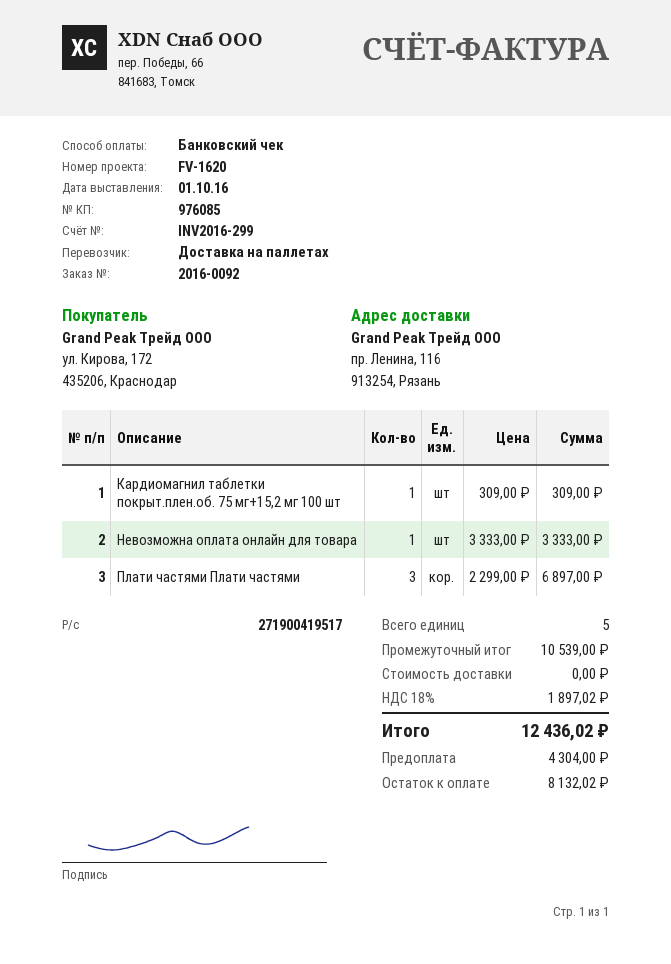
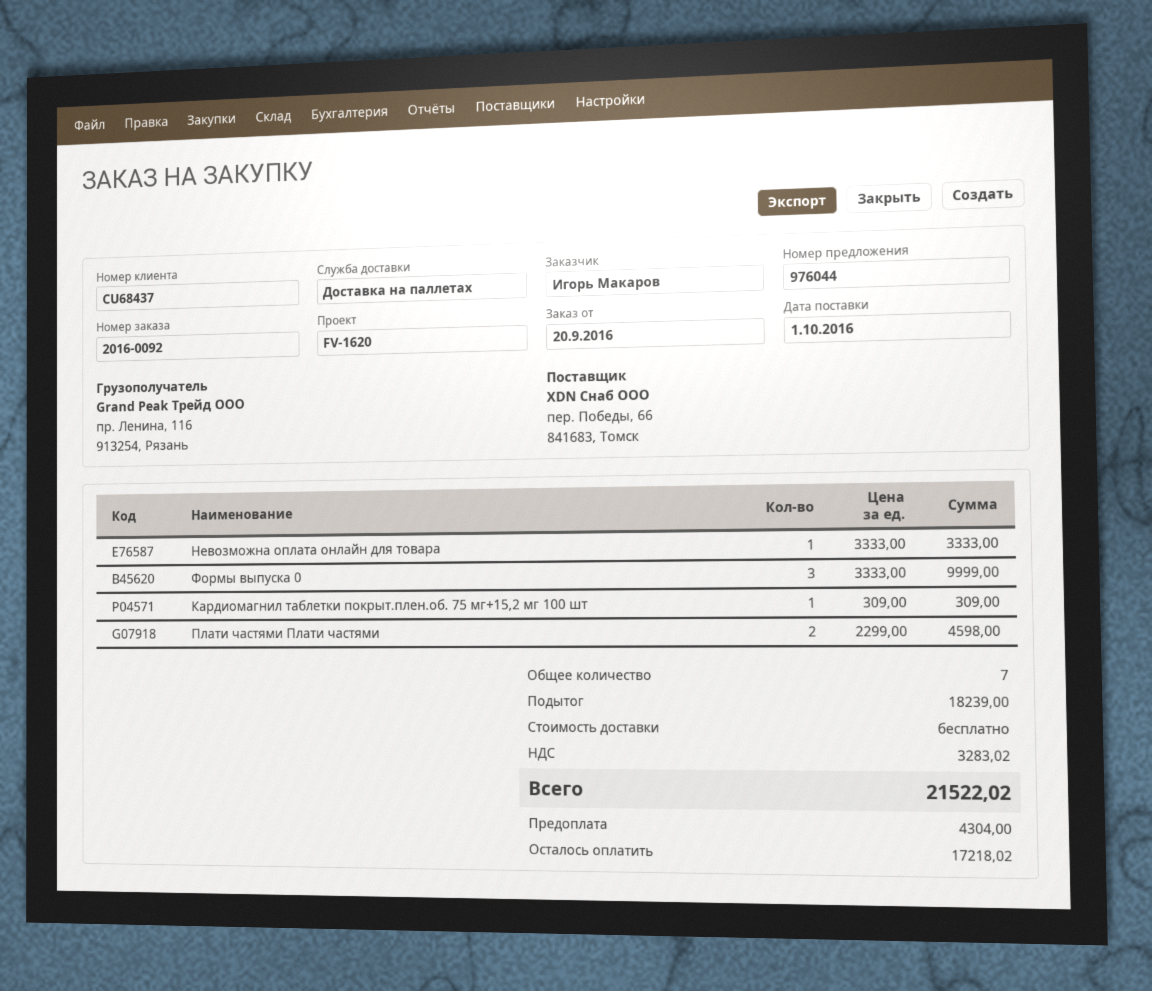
quote number: 976085 -> 976044
Плати частями Плати частями: 3 x 2299.00 = 6897.00 -> 2 x 2299.00 = 4598.00
Формы выпуска 0: none -> 3 x 3333.00 = 9999.00
total quantity: 5 -> 7
subtotal: 10539.00 -> 18239.00
tax: 1897.02 -> 3283.02
total: 12436.02 -> 21522.02
balance: 8132.02 -> 17218.02

